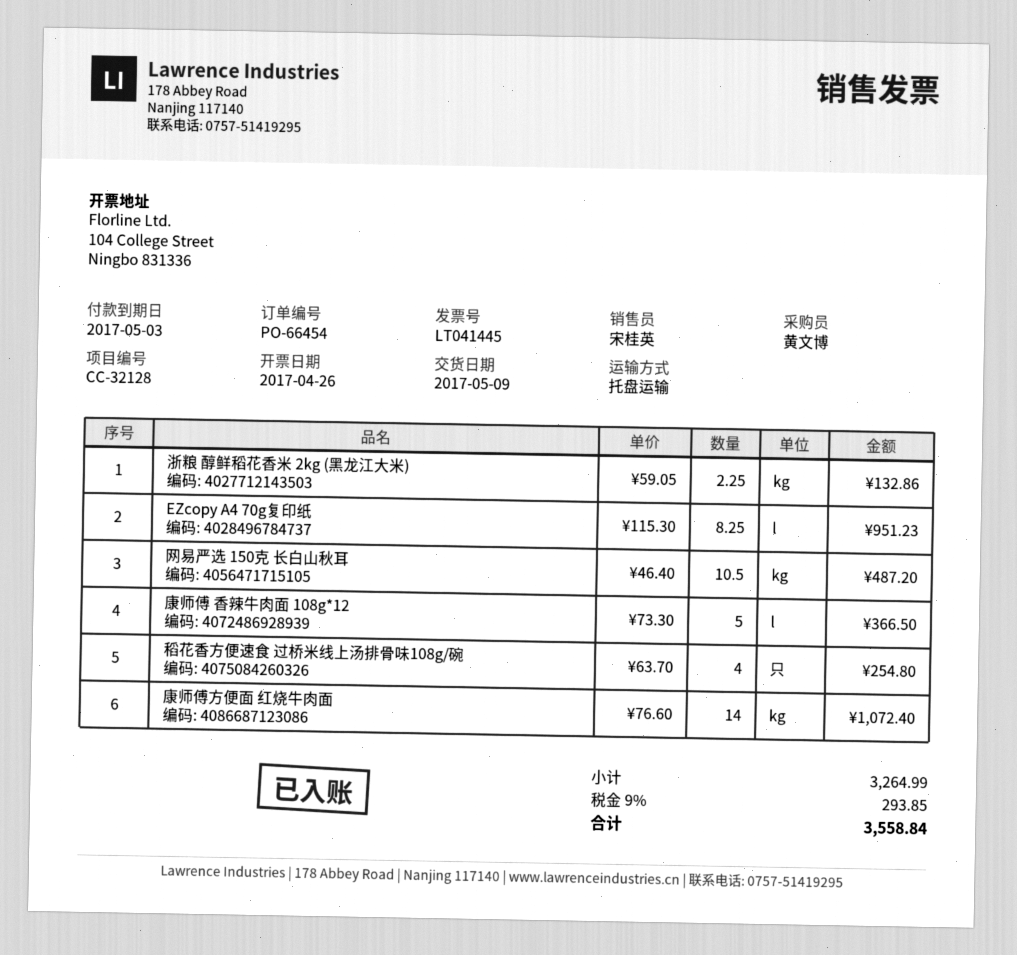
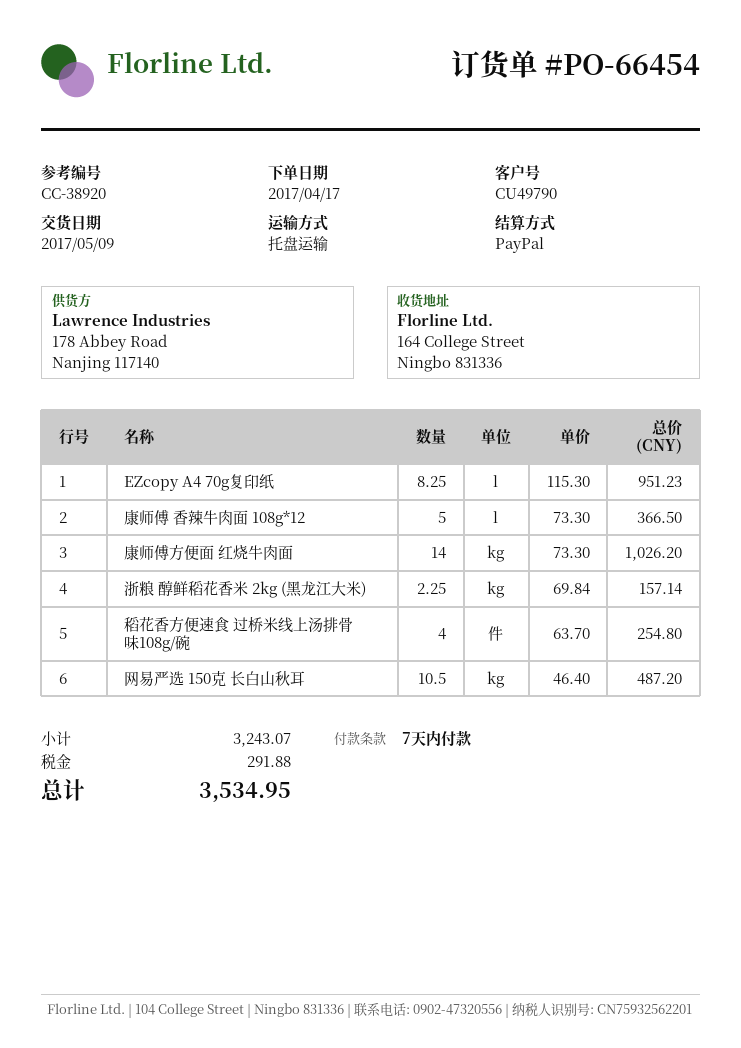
reference: CC-32128 -> CC-38920
浙粮 醇鲜稻花香米 2kg (黑龙江大米): 2.25 x 59.05 = 132.86 -> 2.25 x 69.84 = 157.14
康师傅方便面 红烧牛肉面: 14 x 76.60 = 1072.40 -> 14 x 73.30 = 1026.20
subtotal: 3264.99 -> 3243.07
tax: 293.85 -> 291.88
total: 3558.84 -> 3534.95

